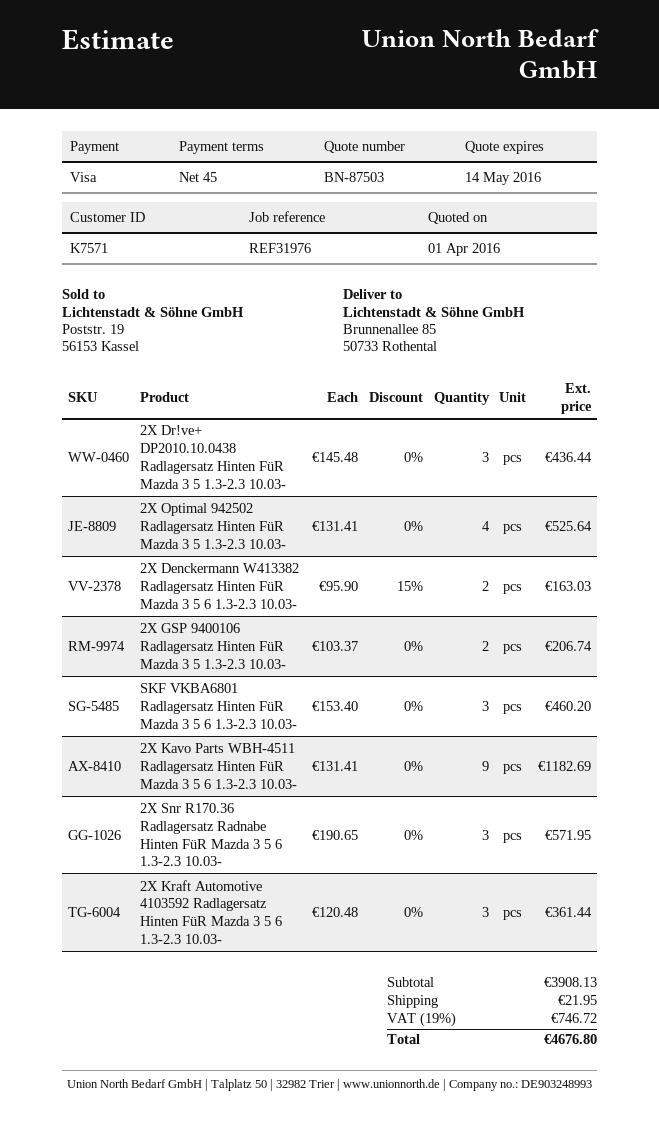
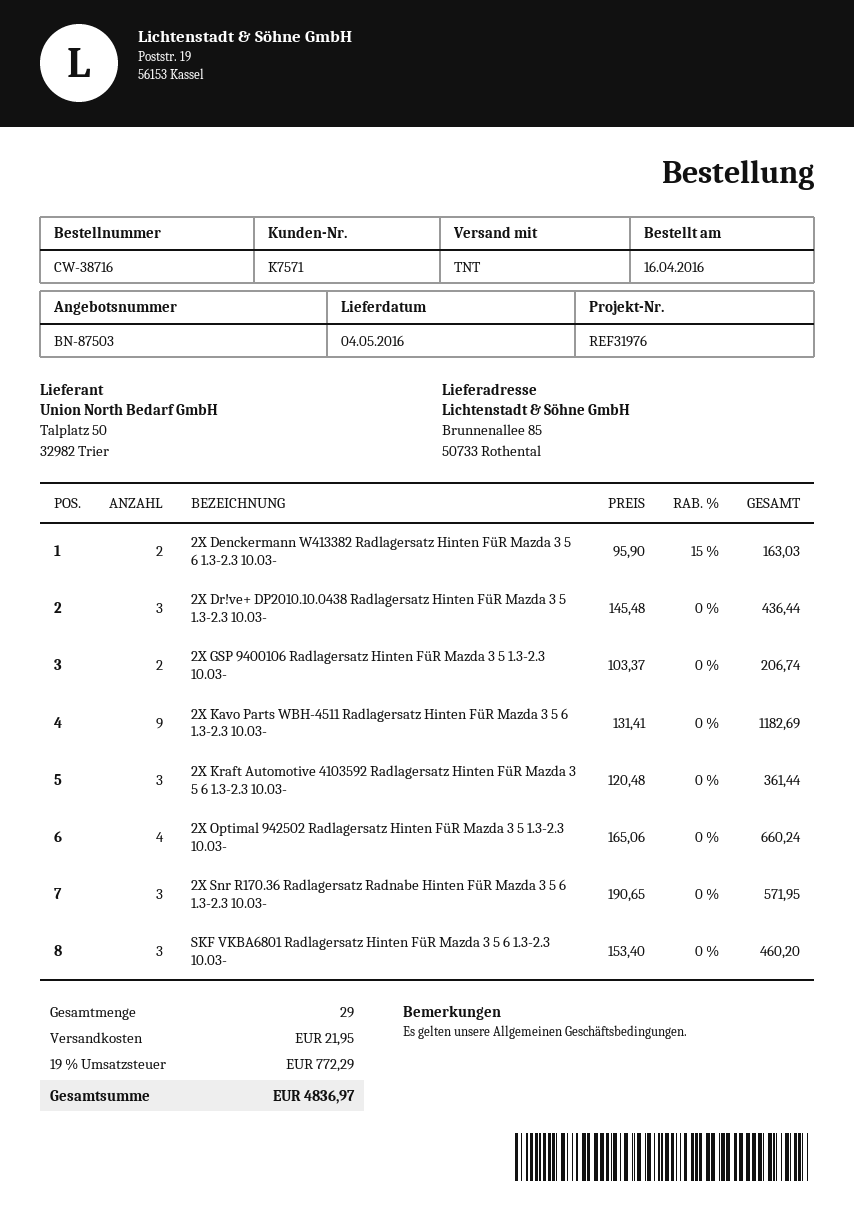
2X Optimal 942502 Radlagersatz Hinten FüR Mazda 3 5 1.3-2.3 10.03-: 4 x 131.41 = 525.64 -> 4 x 165.06 = 660.24
tax: 19% = 746.72 -> 19% = 772.29
total: 4676.80 -> 4836.97

